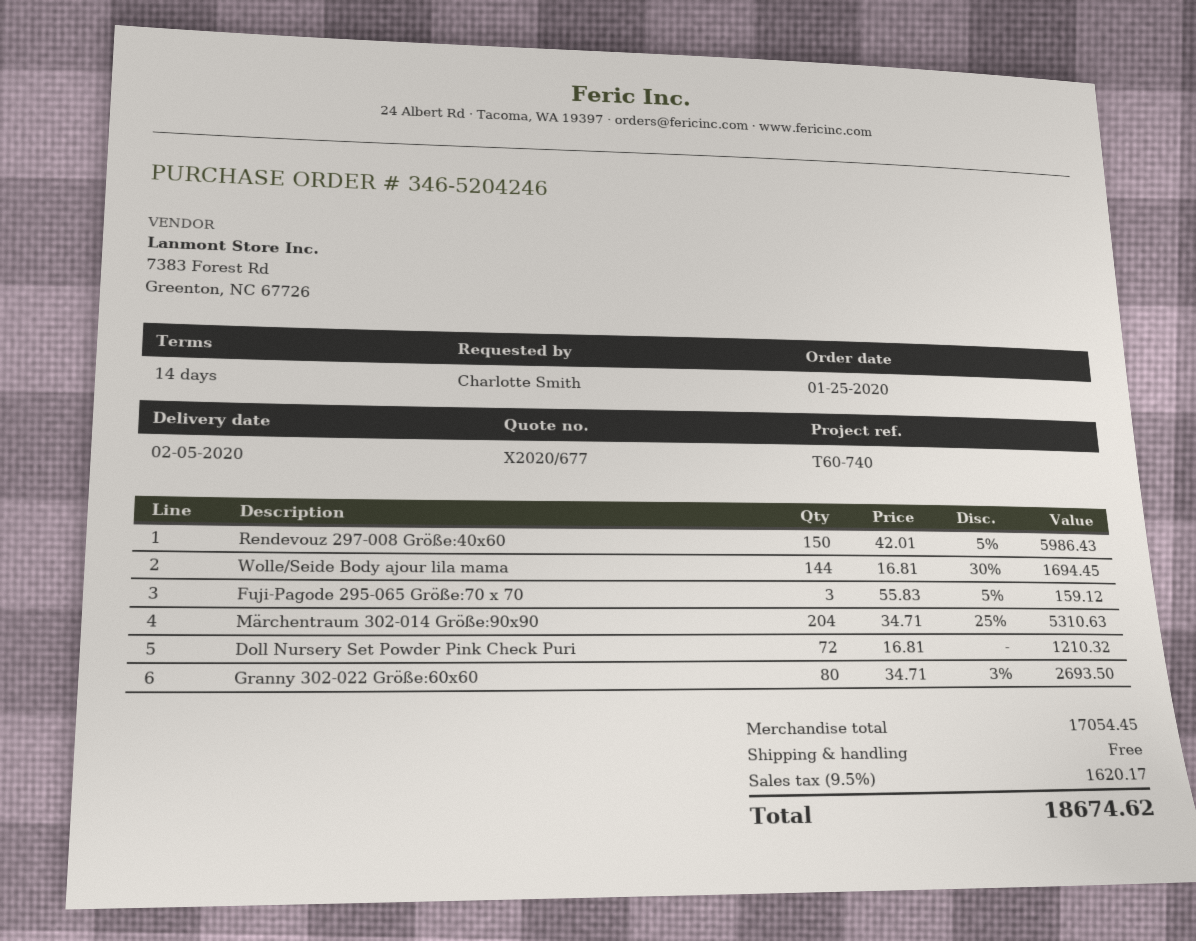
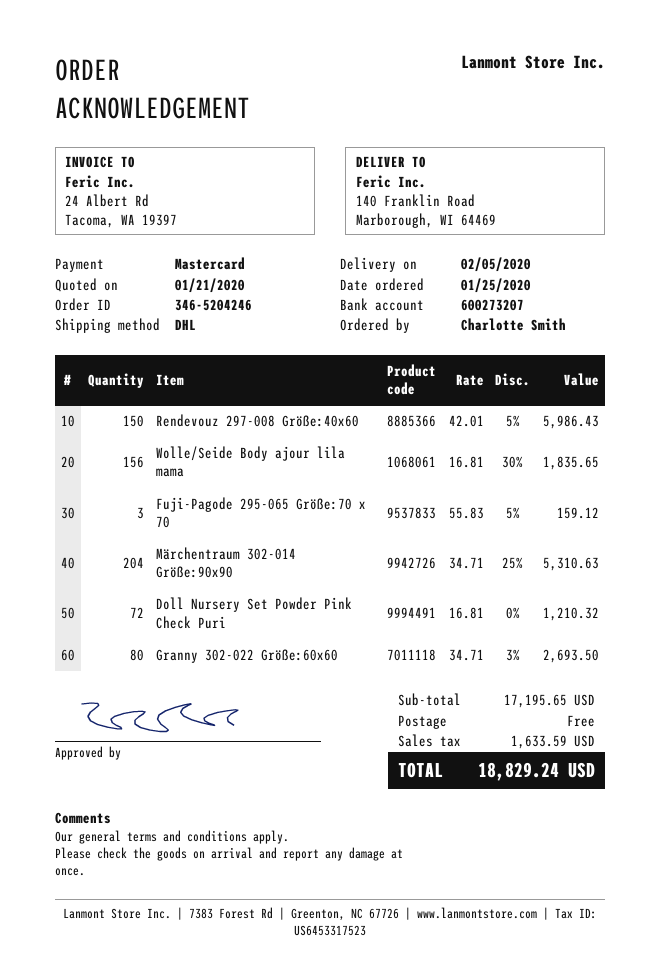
Wolle/Seide Body ajour lila mama: 144 x 16.81 - 30% = 1694.45 -> 156 x 16.81 - 30% = 1835.65
subtotal: 17054.45 -> 17195.65
tax: 1620.17 -> 1633.59
total: 18674.62 -> 18829.24

